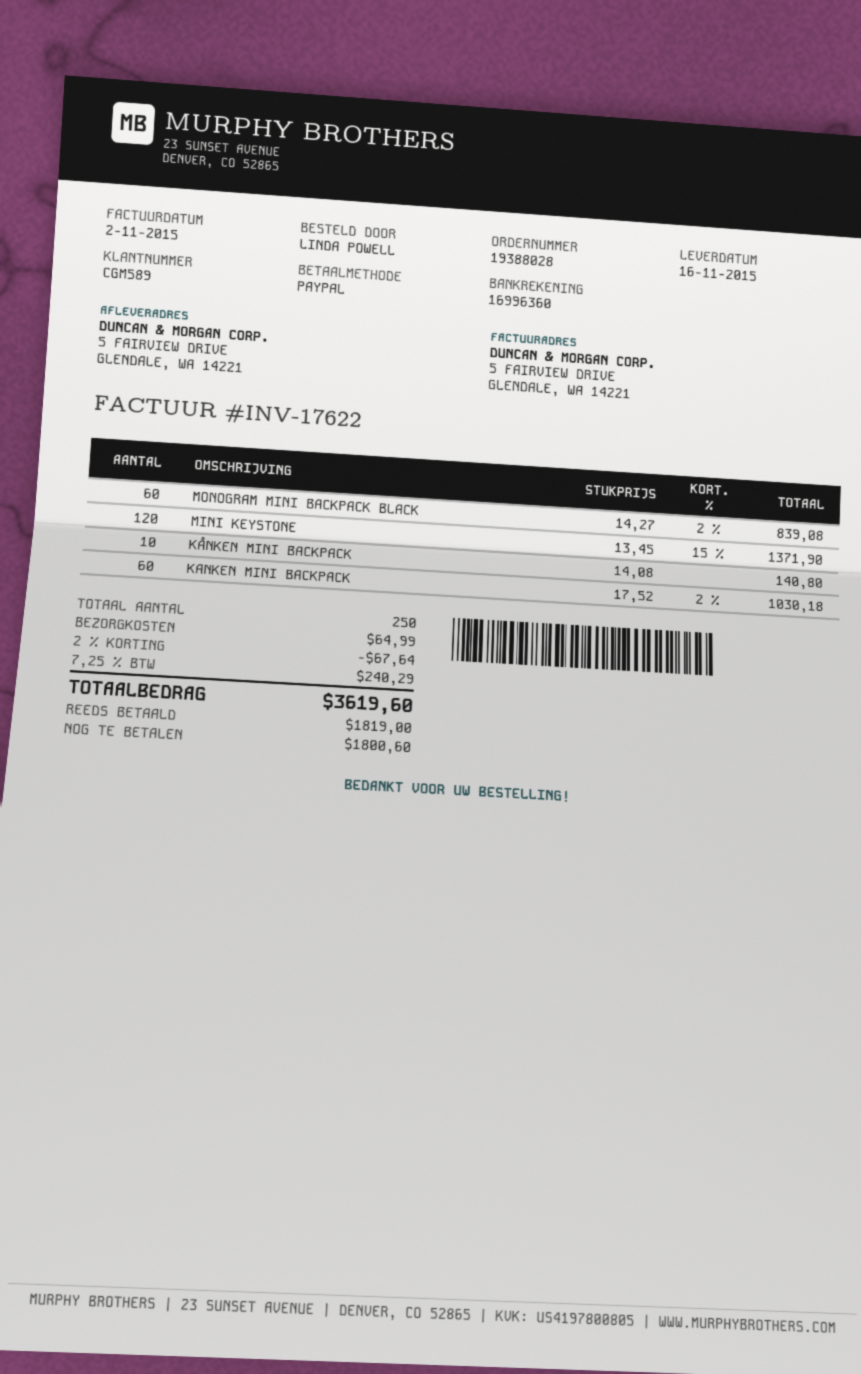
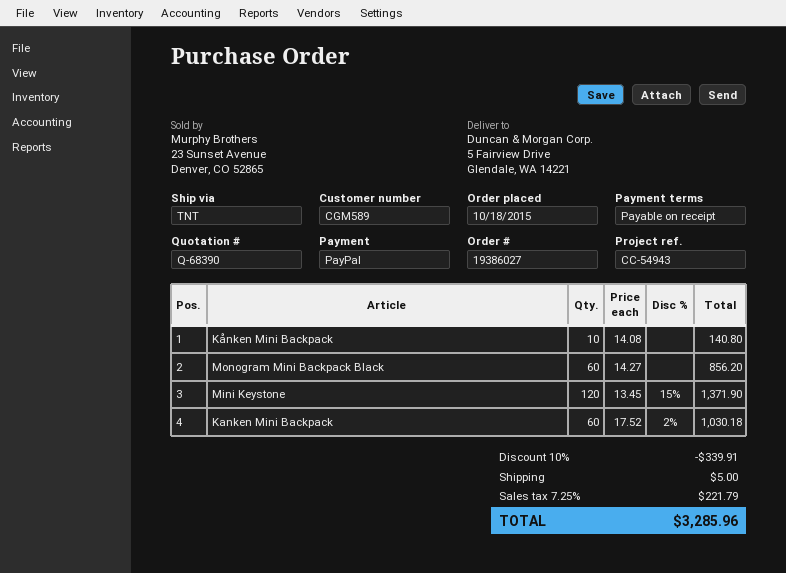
order number: 19388028 -> 19386027
MONOGRAM MINI BACKPACK BLACK: 60 x 14.27 - 2% = 839.08 -> 60 x 14.27 = 856.20
discount: 2% = 67.64 -> 10% = 339.91
shipping: 64.99 -> 5.00
tax: 7.25% = 240.29 -> 7.25% = 221.79
total: 3619.60 -> 3285.96

